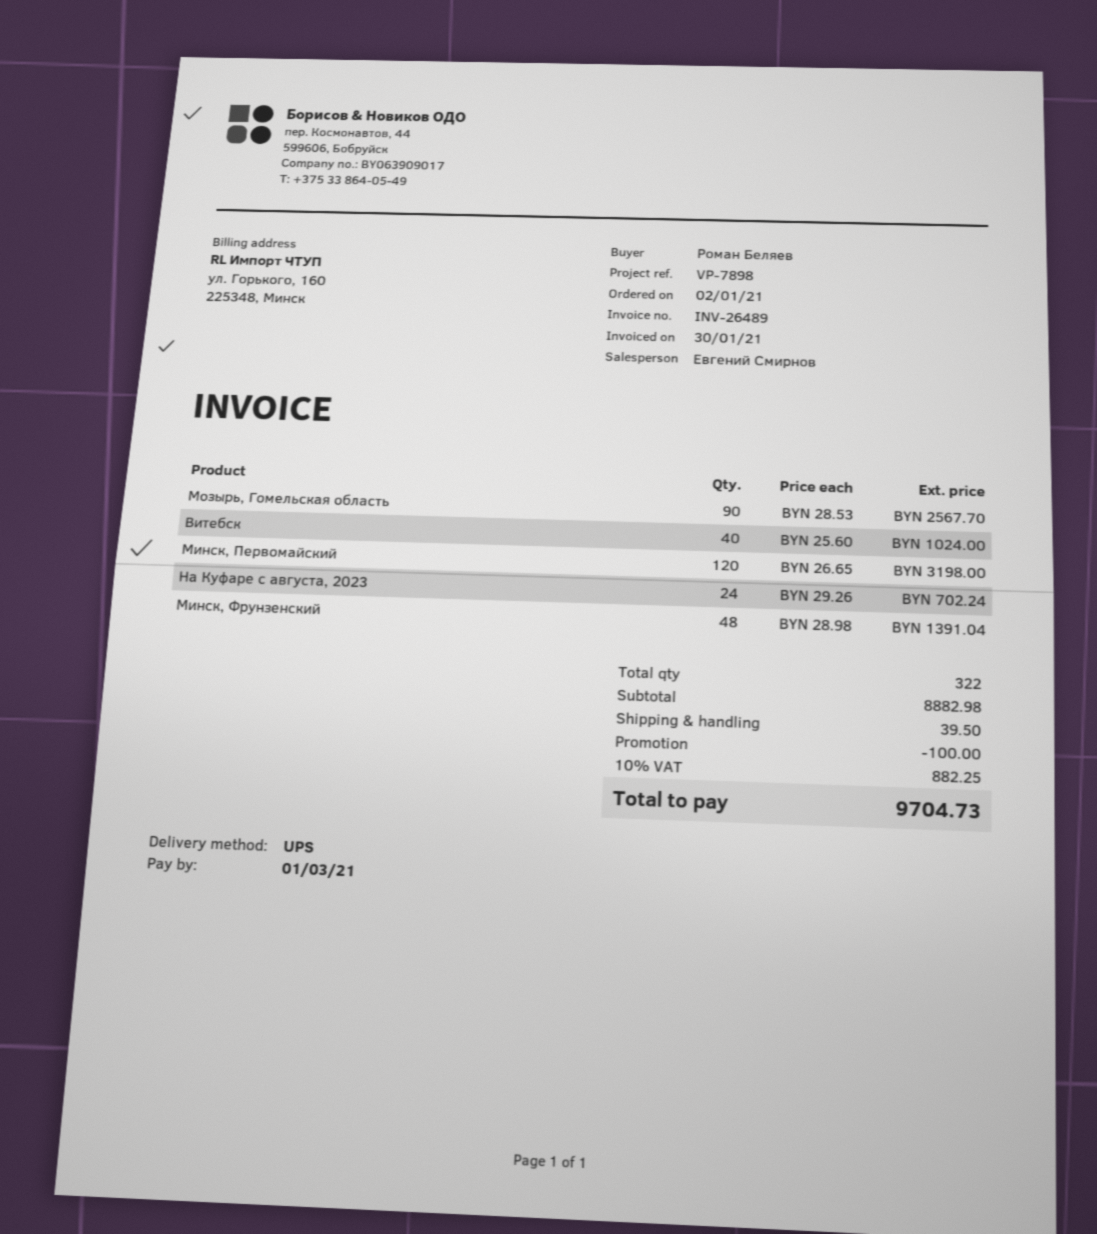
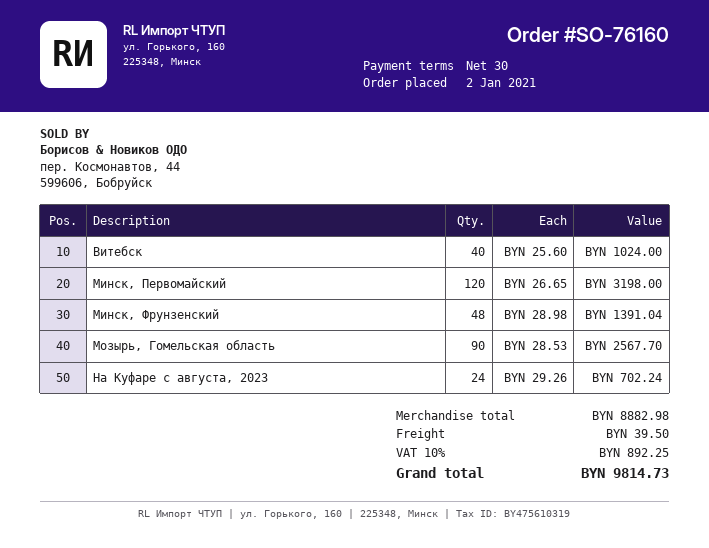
discount: 100.00 -> none
tax: 10% = 882.25 -> 10% = 892.25
total: 9704.73 -> 9814.73

